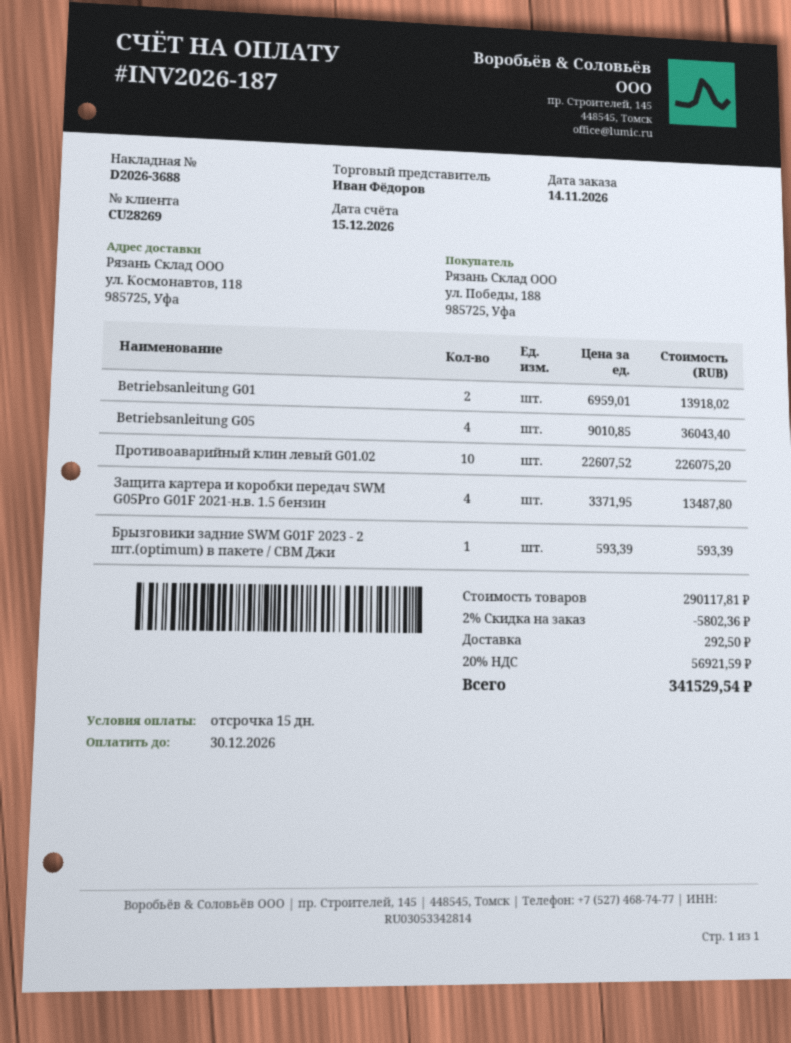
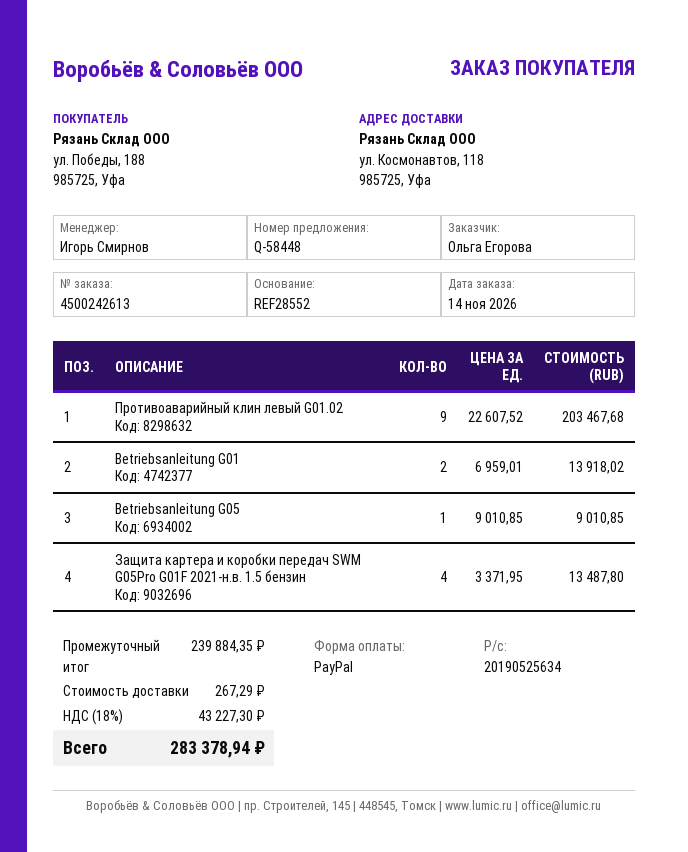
sales rep: Иван Фёдоров -> Игорь Смирнов
Betriebsanleitung G05: 4 x 9010.85 = 36043.40 -> 1 x 9010.85 = 9010.85
Противоаварийный клин левый G01.02: 10 x 22607.52 = 226075.20 -> 9 x 22607.52 = 203467.68
Брызговики задние SWM G01F 2023 - 2 шт.(optimum) в пакете / СВМ Джи: 1 x 593.39 = 593.39 -> none
subtotal: 290117.81 -> 239884.35
discount: 2% = 5802.36 -> none
shipping: 292.50 -> 267.29
tax: 20% = 56921.59 -> 18% = 43227.30
total: 341529.54 -> 283378.94

